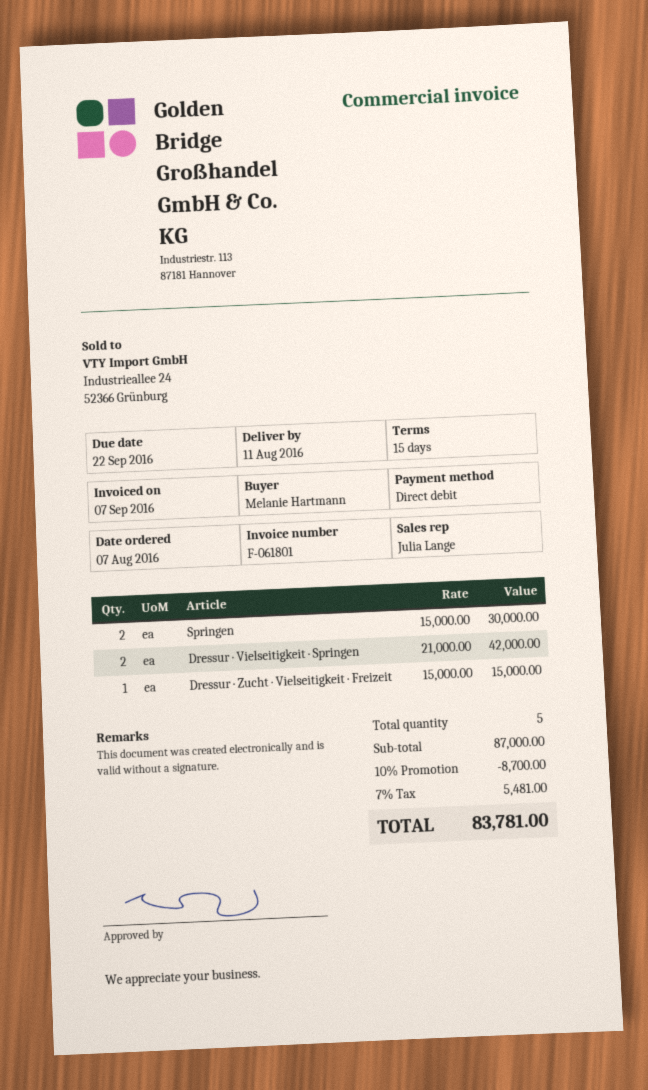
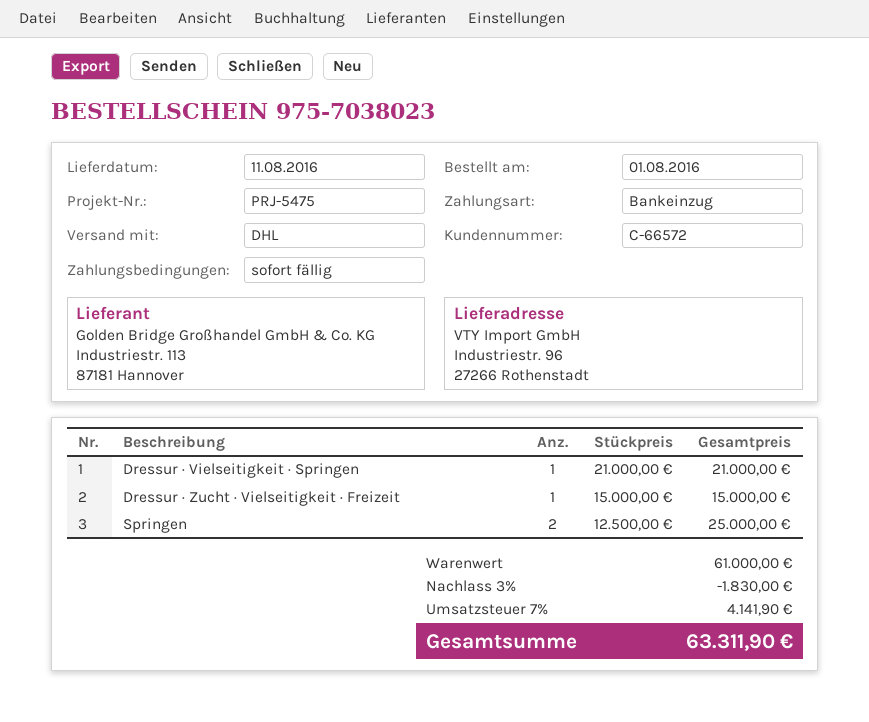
order date: 2016-08-07 -> 2016-08-01
payment terms: 15 days -> on receipt
Springen: 2 x 15000.00 = 30000.00 -> 2 x 12500.00 = 25000.00
Dressur · Vielseitigkeit · Springen: 2 x 21000.00 = 42000.00 -> 1 x 21000.00 = 21000.00
subtotal: 87000.00 -> 61000.00
discount: 10% = 8700.00 -> 3% = 1830.00
tax: 7% = 5481.00 -> 7% = 4141.90
total: 83781.00 -> 63311.90

